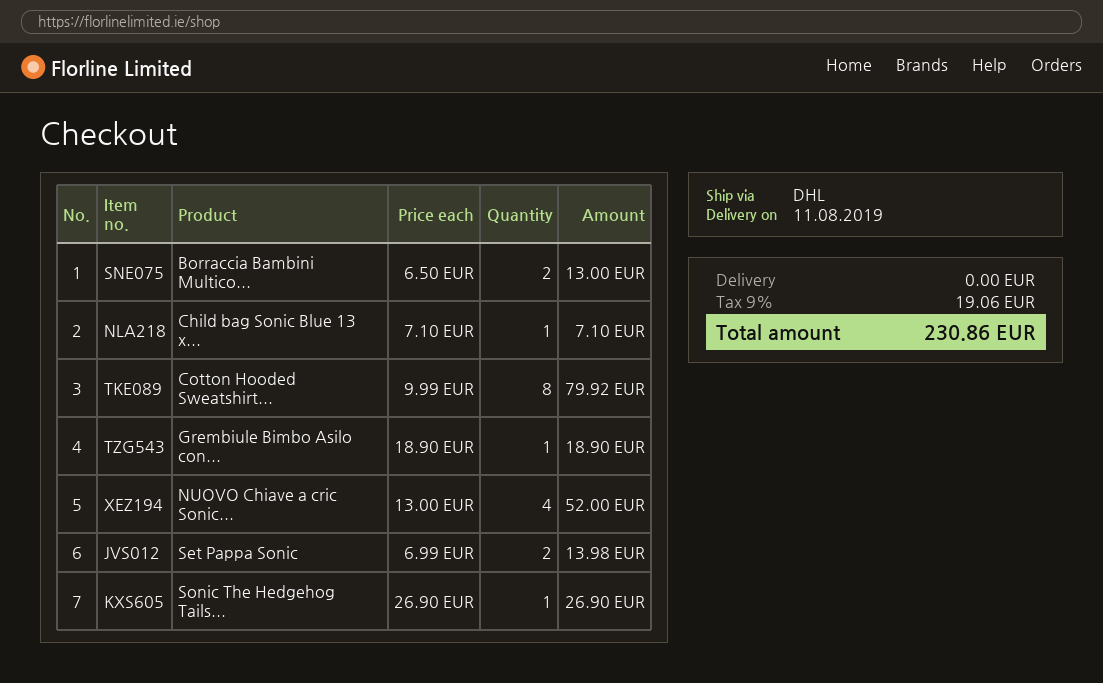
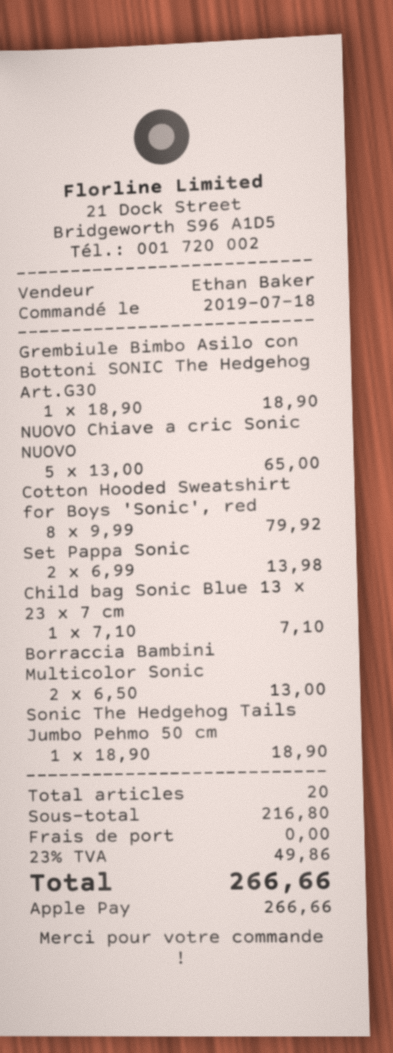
NUOVO Chiave a cric Sonic...: 4 x 13.00 = 52.00 -> 5 x 13.00 = 65.00
Sonic The Hedgehog Tails...: 1 x 26.90 = 26.90 -> 1 x 18.90 = 18.90
tax: 9% = 19.06 -> 23% = 49.86
total: 230.86 -> 266.66

